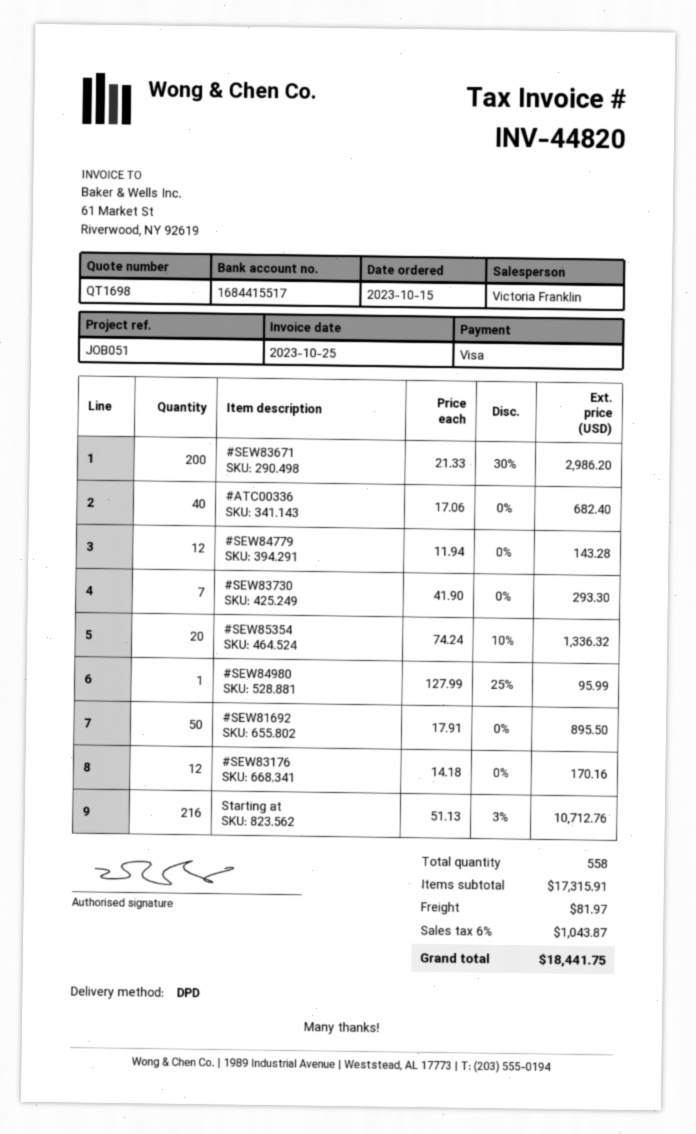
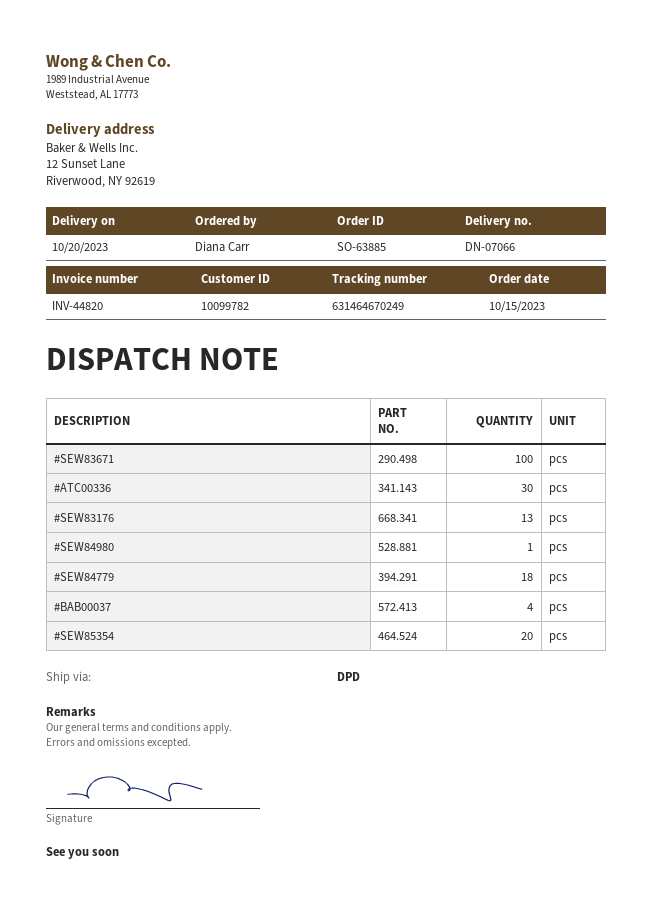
#SEW83671: 200 -> 100
#ATC00336: 40 -> 30
#SEW84779: 12 -> 18
#SEW83730: 7 -> none
#SEW81692: 50 -> none
#SEW83176: 12 -> 13
Starting at: 216 -> none
#BAB00037: none -> 4

